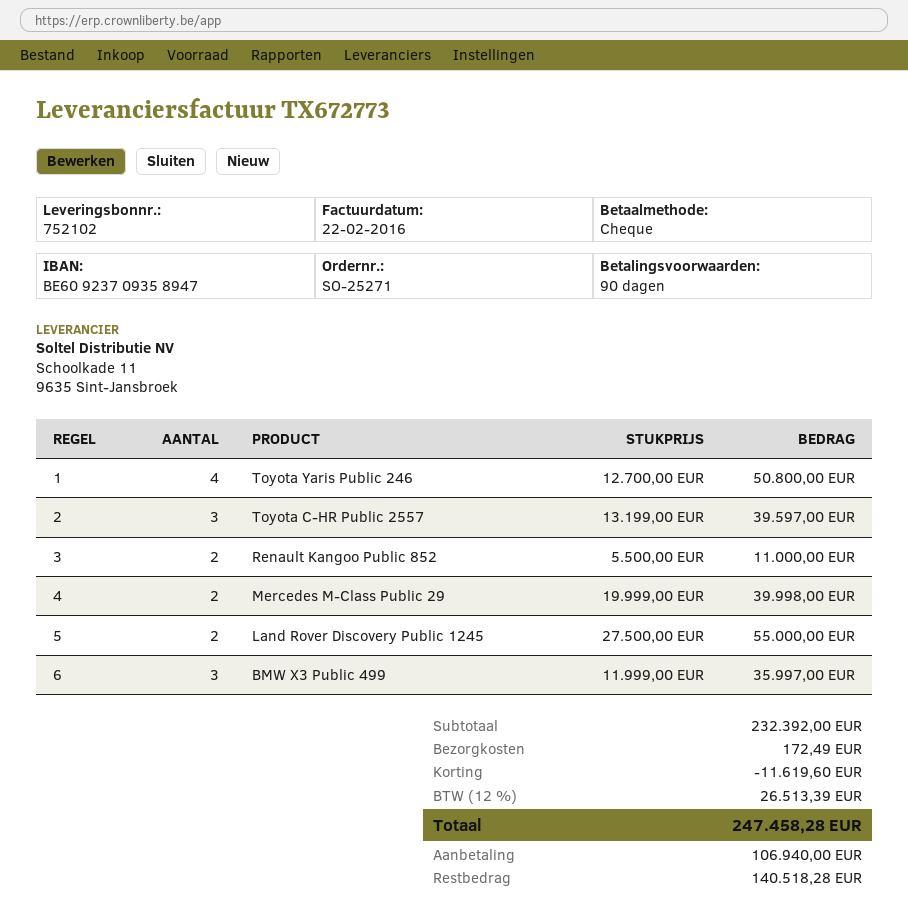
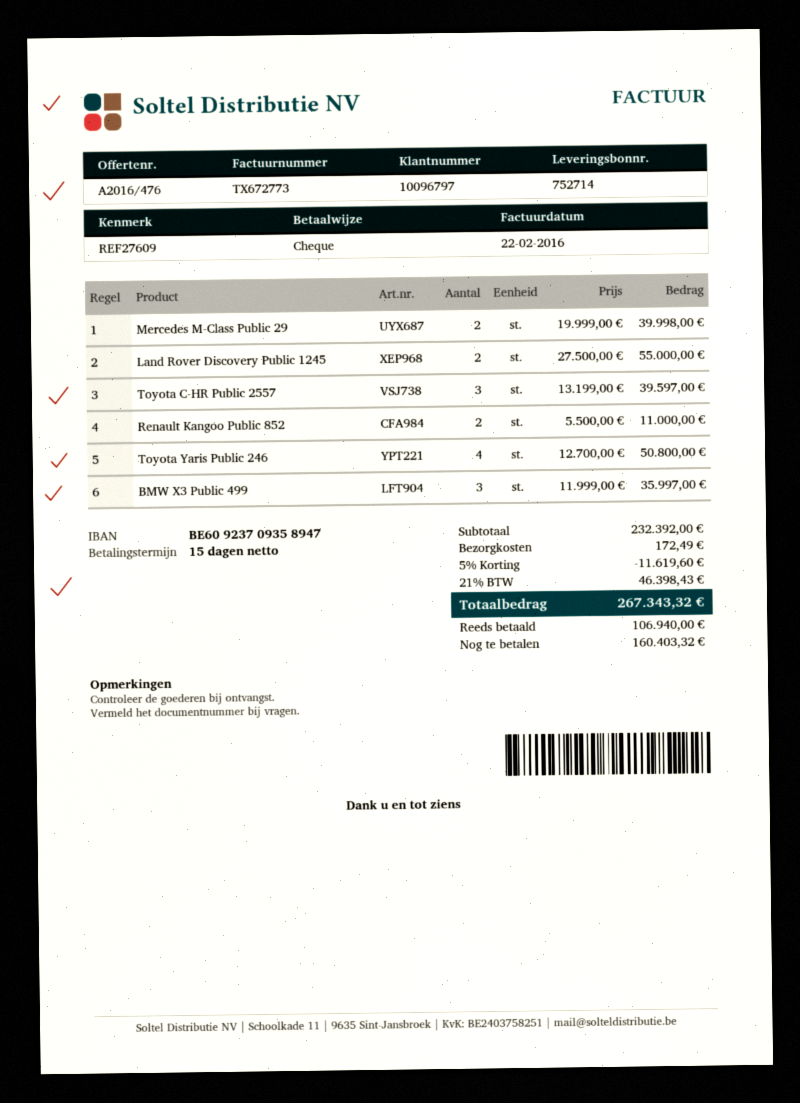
delivery note number: 752102 -> 752714
payment terms: 90 days -> 15 days
tax: 12% = 26513.39 -> 21% = 46398.43
total: 247458.28 -> 267343.32
balance: 140518.28 -> 160403.32

